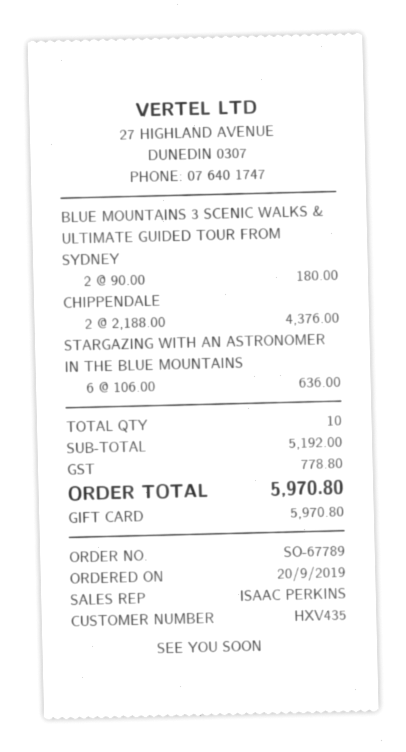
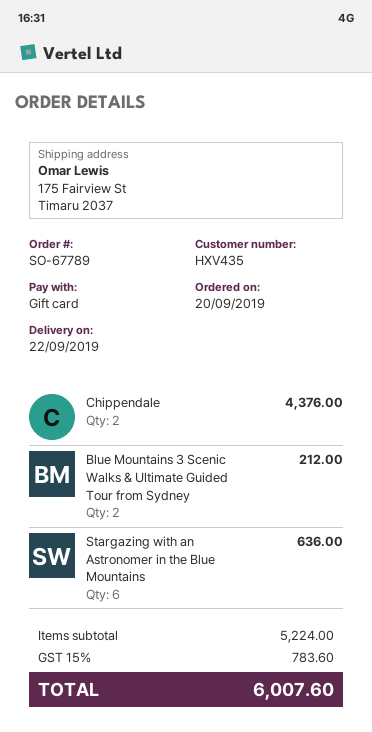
BLUE MOUNTAINS 3 SCENIC WALKS & ULTIMATE GUIDED TOUR FROM SYDNEY: 2 for 180.00 -> 2 for 212.00
subtotal: 5192.00 -> 5224.00
tax: 778.80 -> 783.60
total: 5970.80 -> 6007.60

